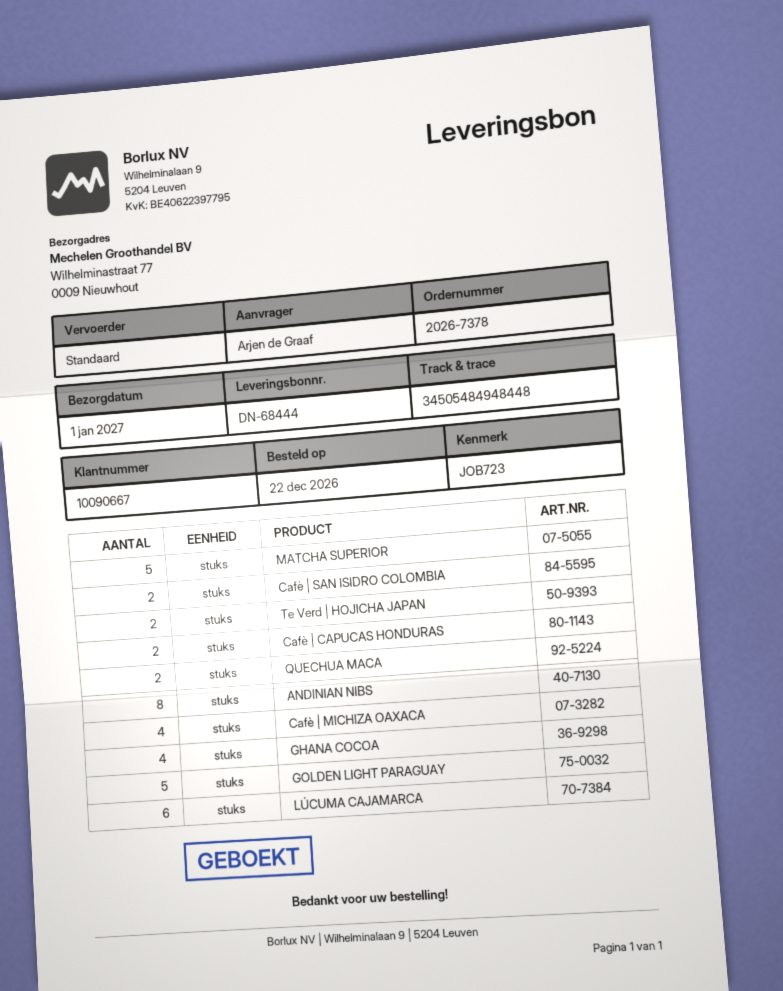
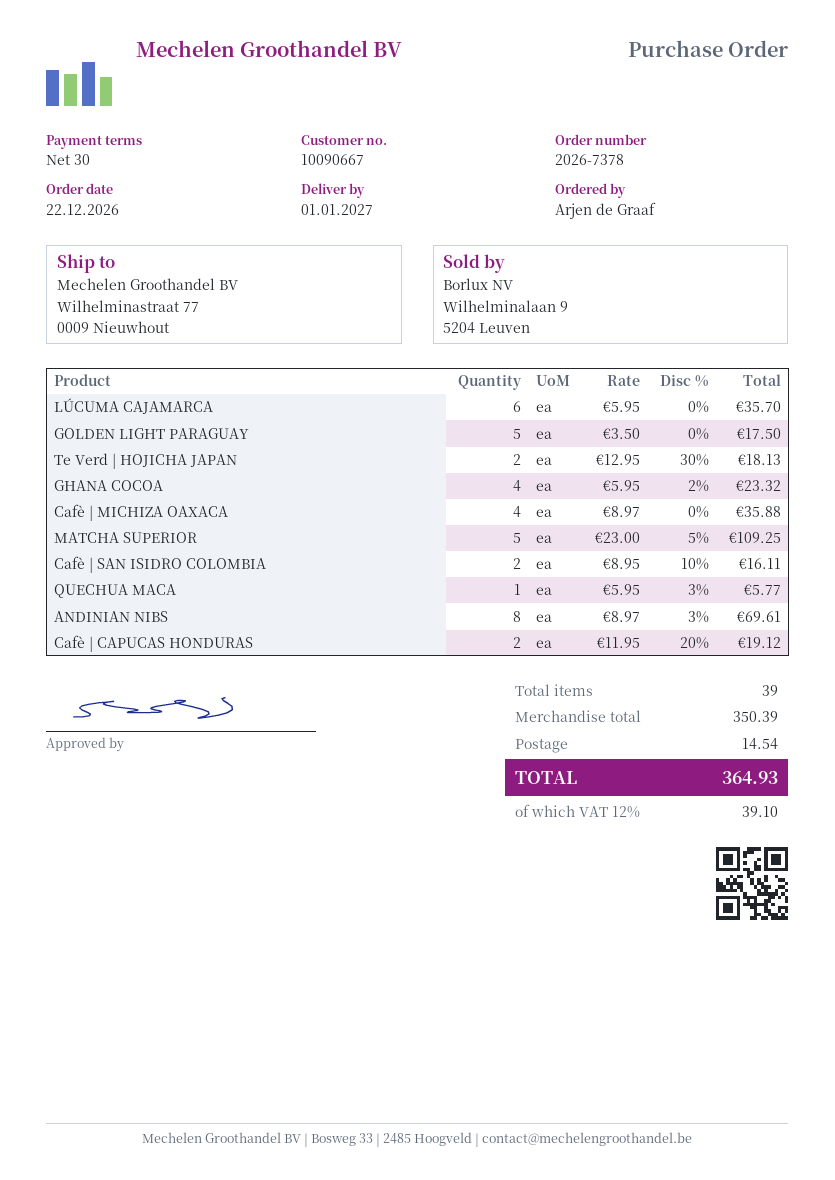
QUECHUA MACA: 2 -> 1

